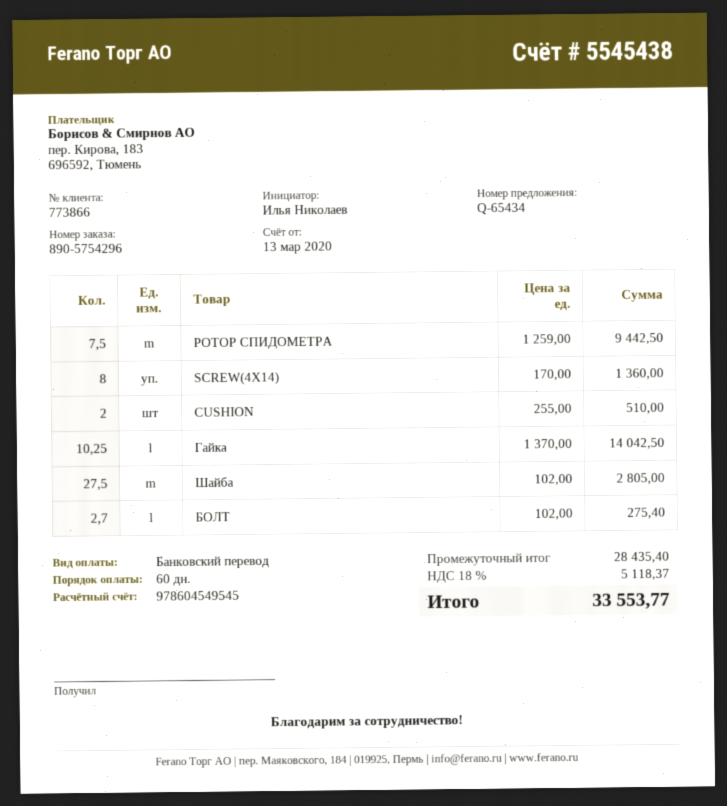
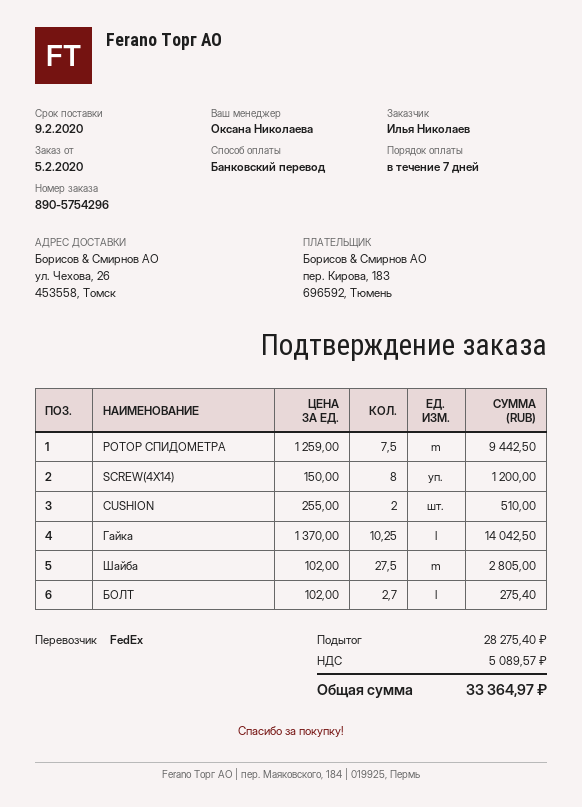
payment terms: 60 days -> 7 days
SCREW(4X14): 8 x 170.00 = 1360.00 -> 8 x 150.00 = 1200.00
subtotal: 28435.40 -> 28275.40
tax: 5118.37 -> 5089.57
total: 33553.77 -> 33364.97

